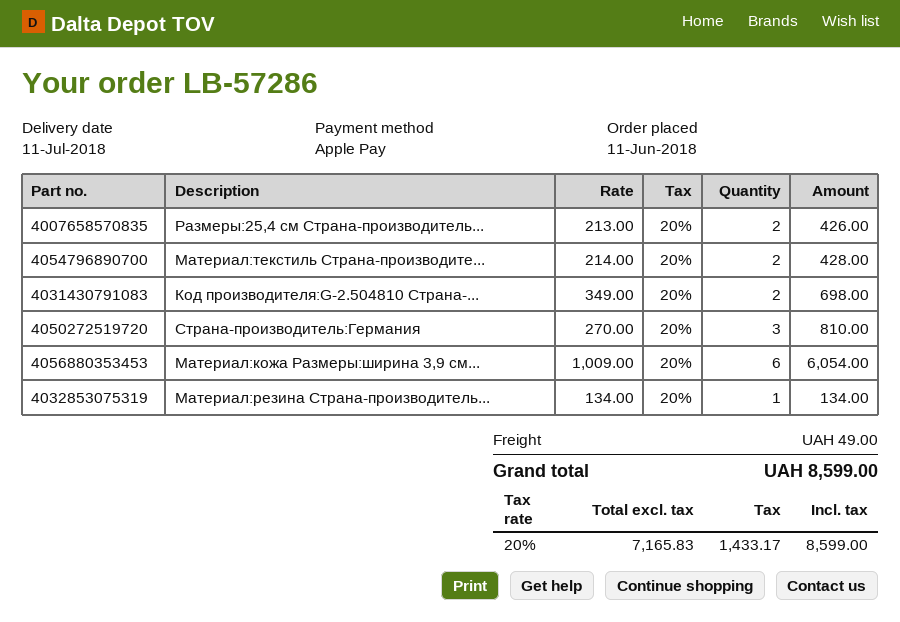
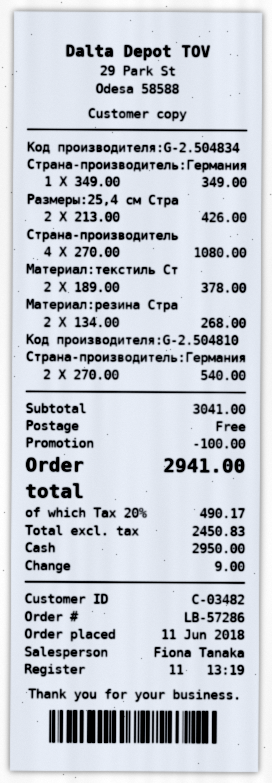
payment method: Apple Pay -> cash
Материал:текстиль Страна-производите...: 2 x 214.00 = 428.00 -> 2 x 189.00 = 378.00
Код производителя:G-2.504810 Страна-...: 2 x 349.00 = 698.00 -> 2 x 270.00 = 540.00
Страна-производитель:Германия: 3 x 270.00 = 810.00 -> 4 x 270.00 = 1080.00
Материал:кожа Размеры:ширина 3,9 см...: 6 x 1009.00 = 6054.00 -> none
Материал:резина Страна-производитель...: 1 x 134.00 = 134.00 -> 2 x 134.00 = 268.00
Код производителя:G-2.504834 Страна-производитель:Германия: none -> 1 x 349.00 = 349.00
discount: none -> 100.00
shipping: 49.00 -> 0.00
net: 7165.83 -> 2450.83
tax: 20% = 1433.17 -> 20% = 490.17
total: 8599.00 -> 2941.00

